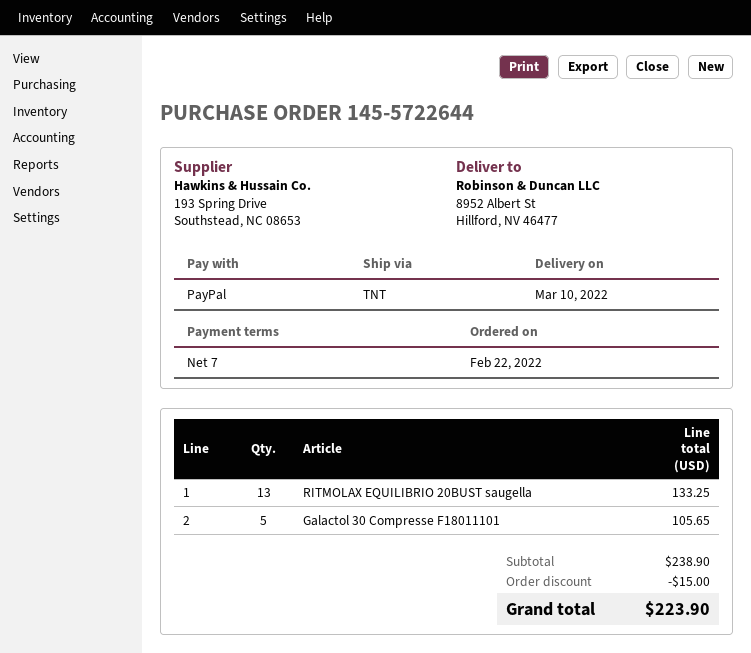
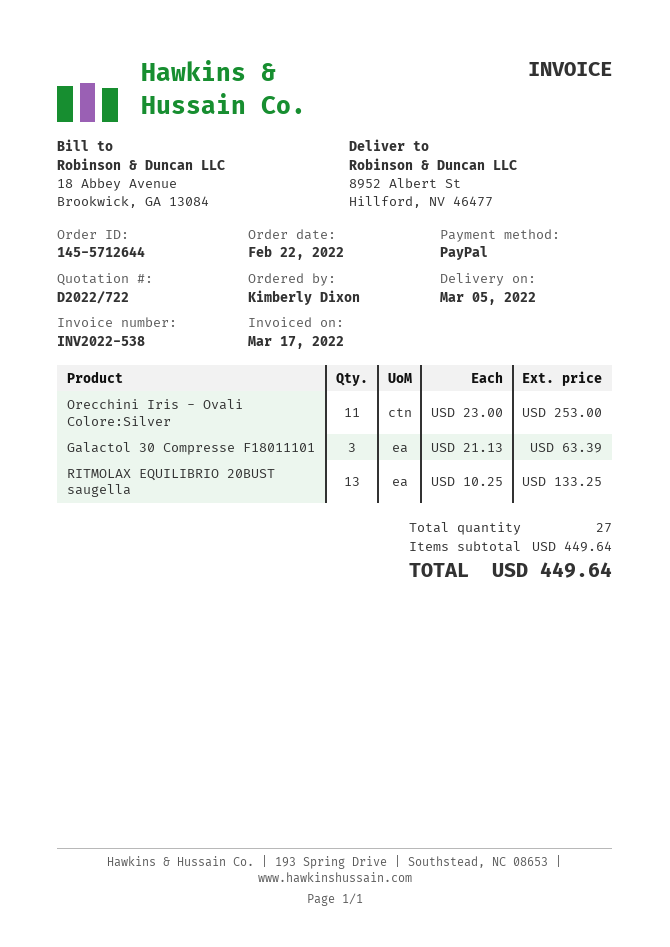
order number: 145-5722644 -> 145-5712644
delivery date: 2022-03-10 -> 2022-03-05
Galactol 30 Compresse F18011101: 5 for 105.65 -> 3 for 63.39
Orecchini Iris - Ovali Colore:Silver: none -> 11 for 253.00
subtotal: 238.90 -> 449.64
discount: 15.00 -> none
total: 223.90 -> 449.64

